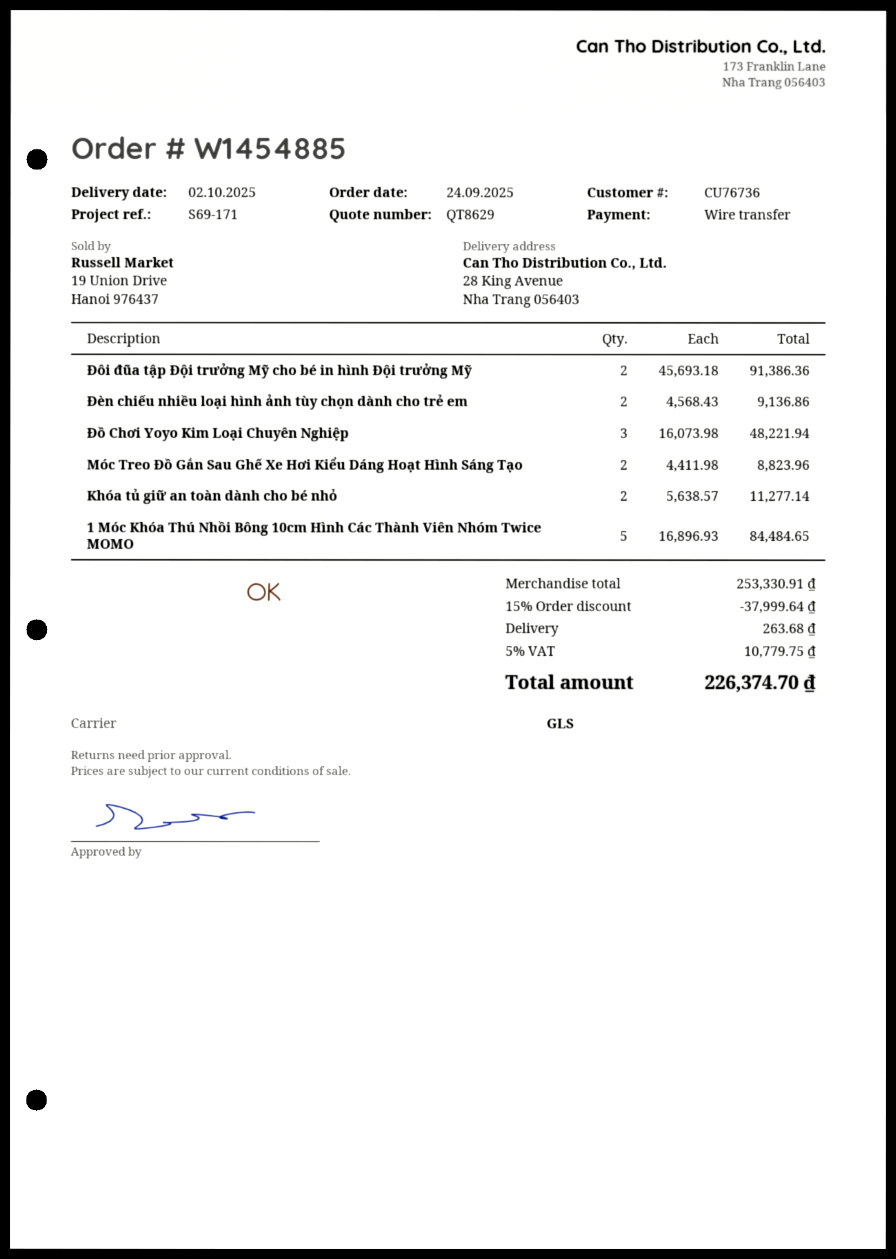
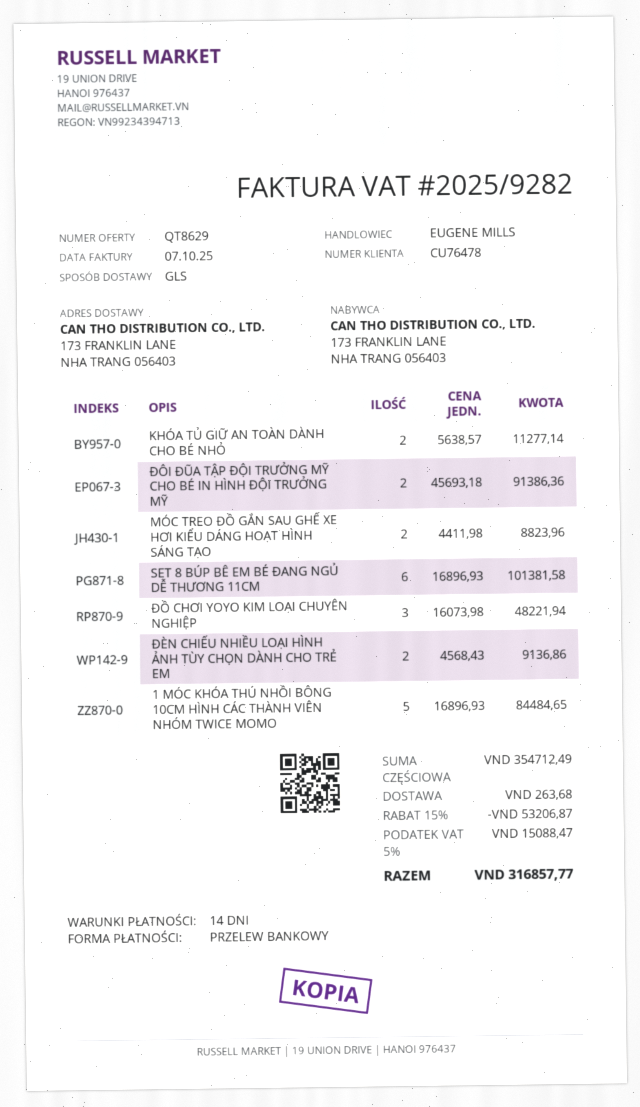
customer number: CU76736 -> CU76478
ship to: 28 King Avenue, Nha Trang 056403 -> 173 FRANKLIN LANE, NHA TRANG 056403
SET 8 BÚP BÊ EM BÉ ĐANG NGỦ DỄ THƯƠNG 11CM: none -> 6 x 16896.93 = 101381.58
subtotal: 253330.91 -> 354712.49
discount: 15% = 37999.64 -> 15% = 53206.87
tax: 5% = 10779.75 -> 5% = 15088.47
total: 226374.70 -> 316857.77

